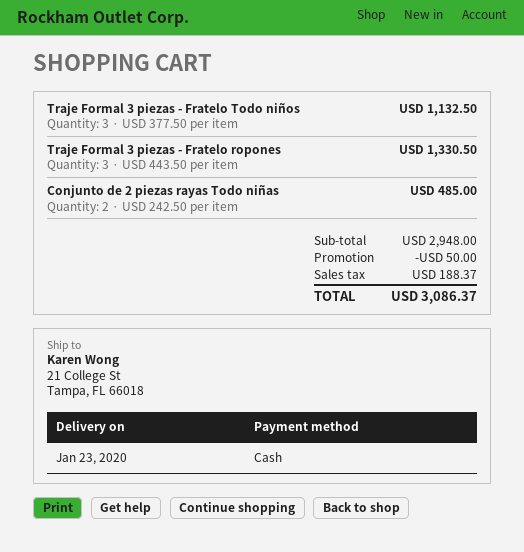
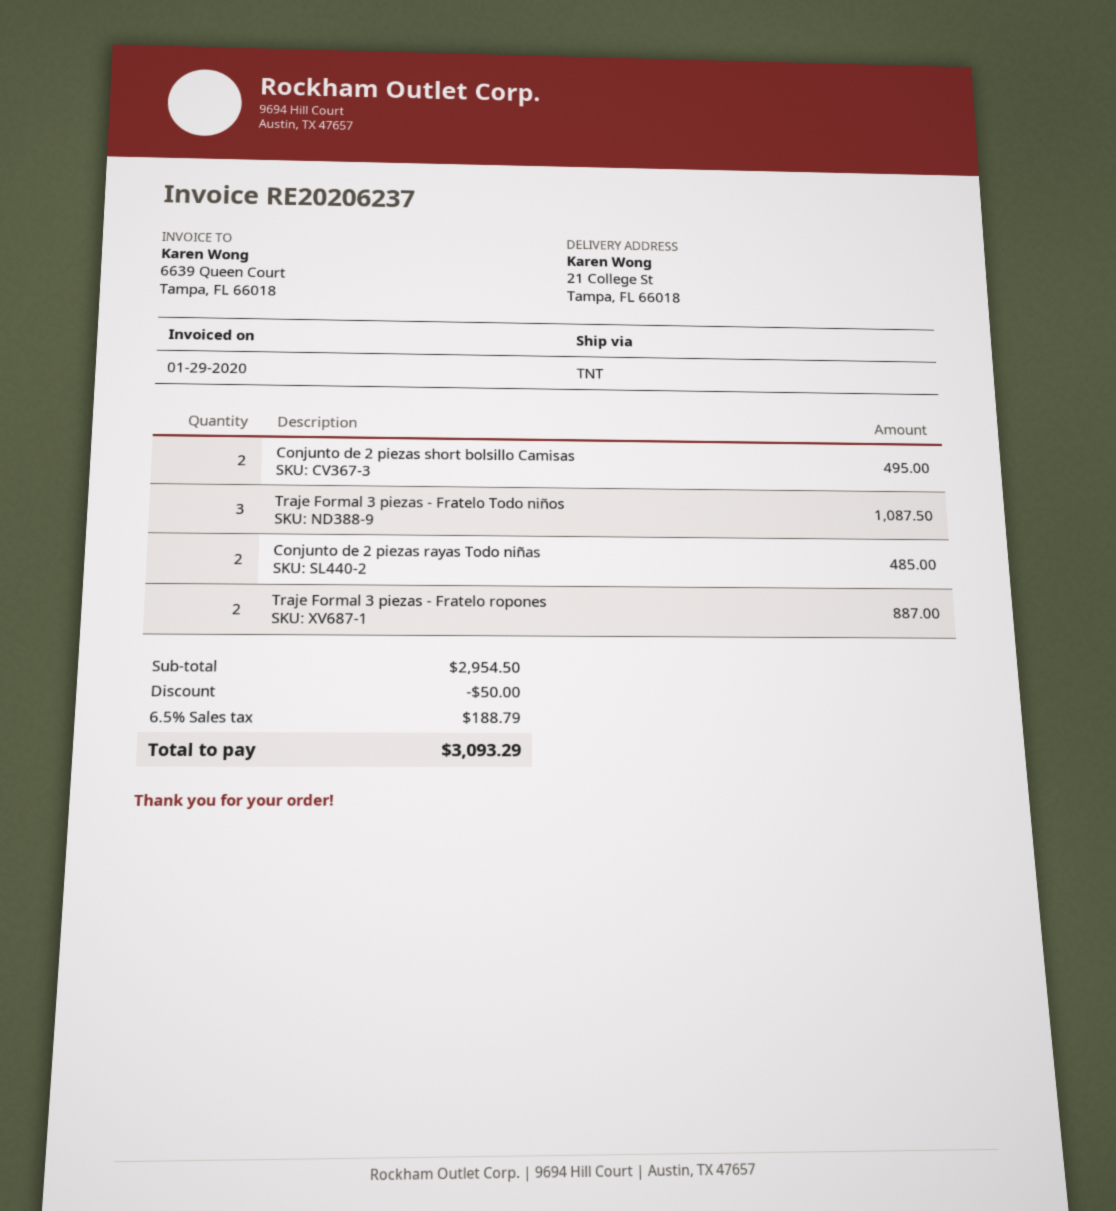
Traje Formal 3 piezas - Fratelo Todo niños: 3 for 1132.50 -> 3 for 1087.50
Traje Formal 3 piezas - Fratelo ropones: 3 for 1330.50 -> 2 for 887.00
Conjunto de 2 piezas short bolsillo Camisas: none -> 2 for 495.00
subtotal: 2948.00 -> 2954.50
tax: 188.37 -> 188.79
total: 3086.37 -> 3093.29

